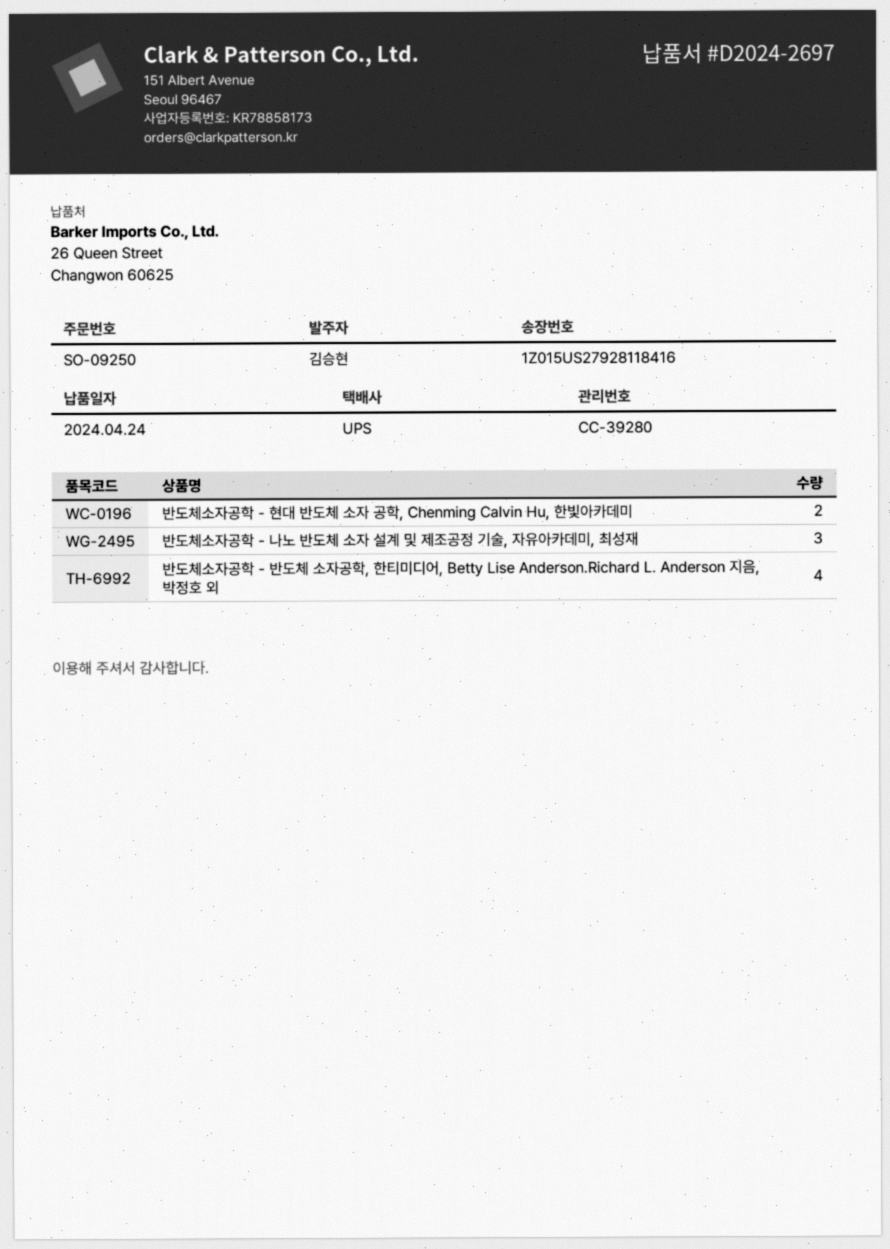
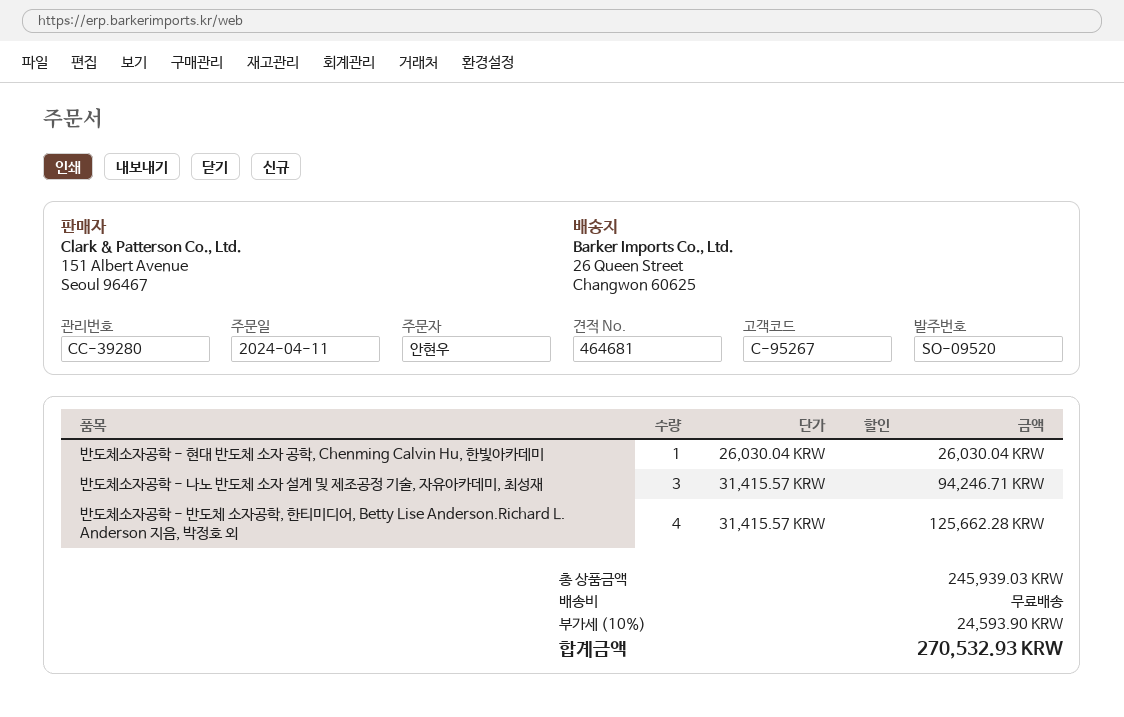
order number: SO-09250 -> SO-09520
ordered by: 김승현 -> 안현우
반도체소자공학 - 현대 반도체 소자 공학, Chenming Calvin Hu, 한빛아카데미: 2 -> 1

